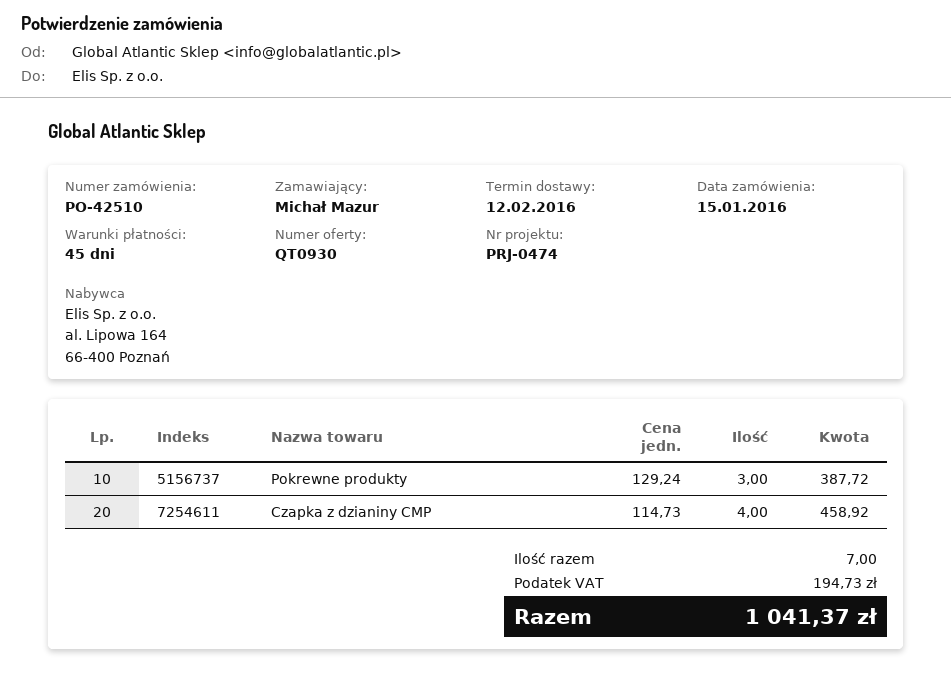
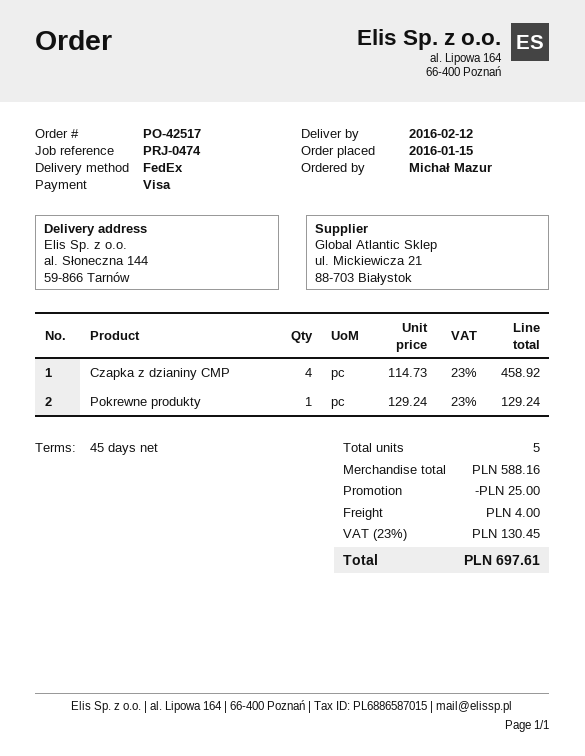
order number: PO-42510 -> PO-42517
Pokrewne produkty: 3 x 129.24 = 387.72 -> 1 x 129.24 = 129.24
total quantity: 7 -> 5
discount: none -> 25.00
shipping: none -> 4.00
tax: 194.73 -> 130.45
total: 1041.37 -> 697.61

